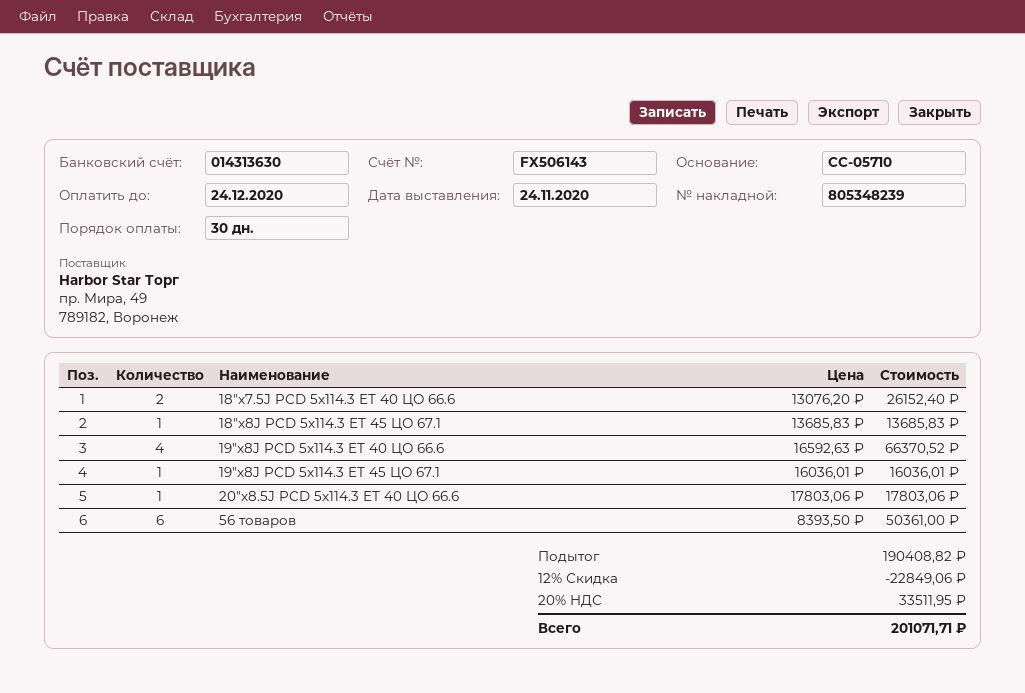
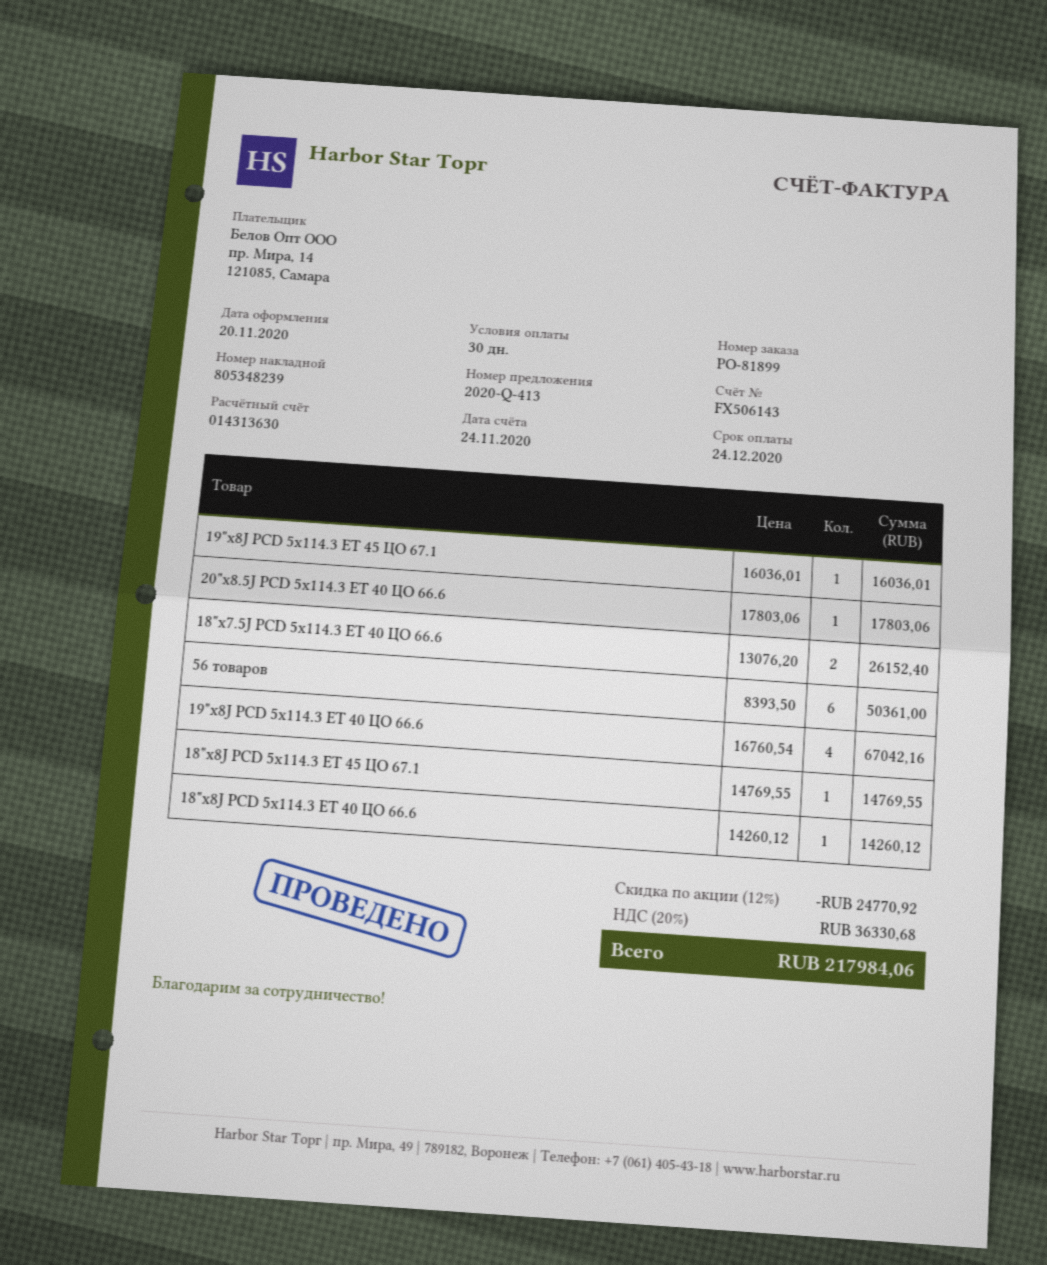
18"x8J PCD 5x114.3 ЕТ 45 ЦО 67.1: 1 x 13685.83 = 13685.83 -> 1 x 14769.55 = 14769.55
19"x8J PCD 5x114.3 ЕТ 40 ЦО 66.6: 4 x 16592.63 = 66370.52 -> 4 x 16760.54 = 67042.16
18"x8J PCD 5x114.3 ЕТ 40 ЦО 66.6: none -> 1 x 14260.12 = 14260.12
discount: 12% = 22849.06 -> 12% = 24770.92
tax: 20% = 33511.95 -> 20% = 36330.68
total: 201071.71 -> 217984.06

